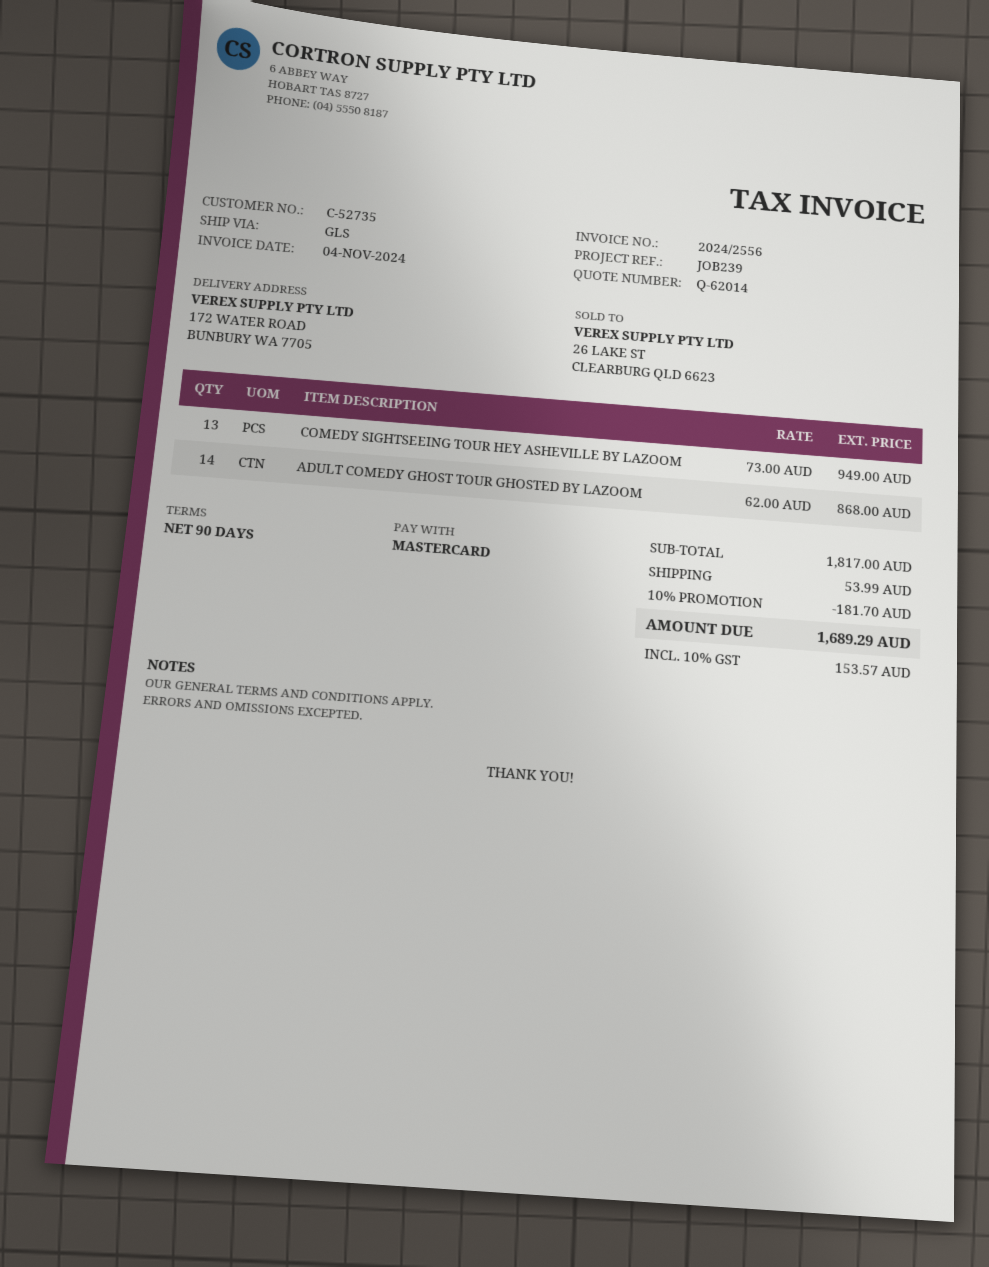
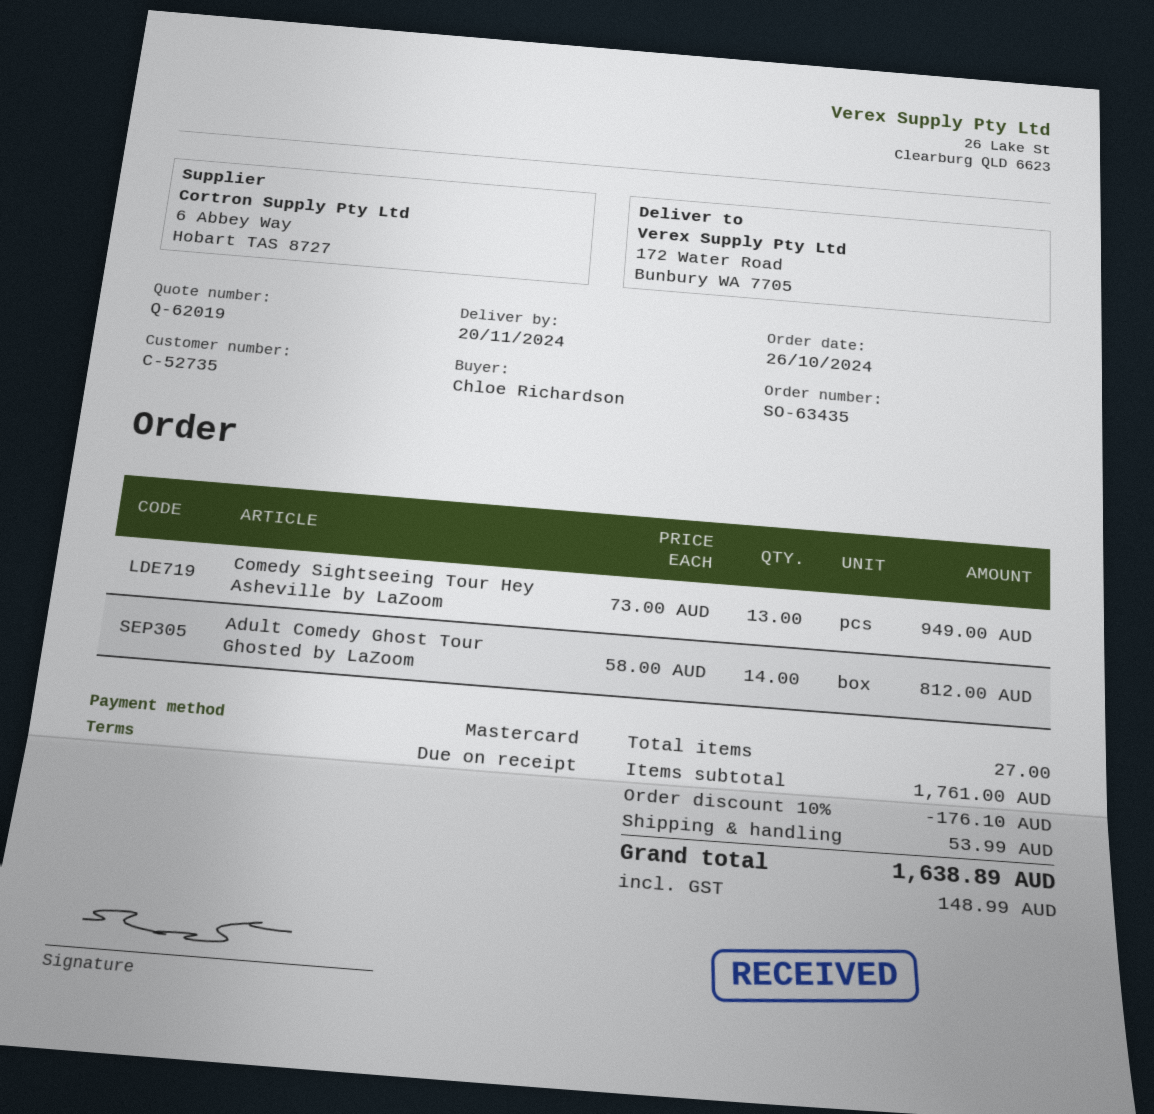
quote number: Q-62014 -> Q-62019
payment terms: 90 days -> on receipt
ADULT COMEDY GHOST TOUR GHOSTED BY LAZOOM: 14 x 62.00 = 868.00 -> 14 x 58.00 = 812.00
subtotal: 1817.00 -> 1761.00
discount: 10% = 181.70 -> 10% = 176.10
tax: 153.57 -> 148.99
total: 1689.29 -> 1638.89

